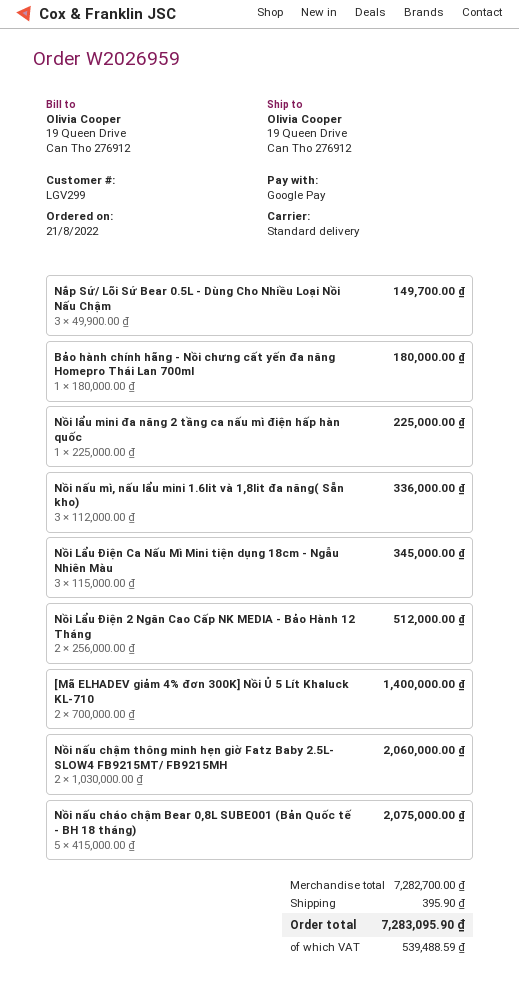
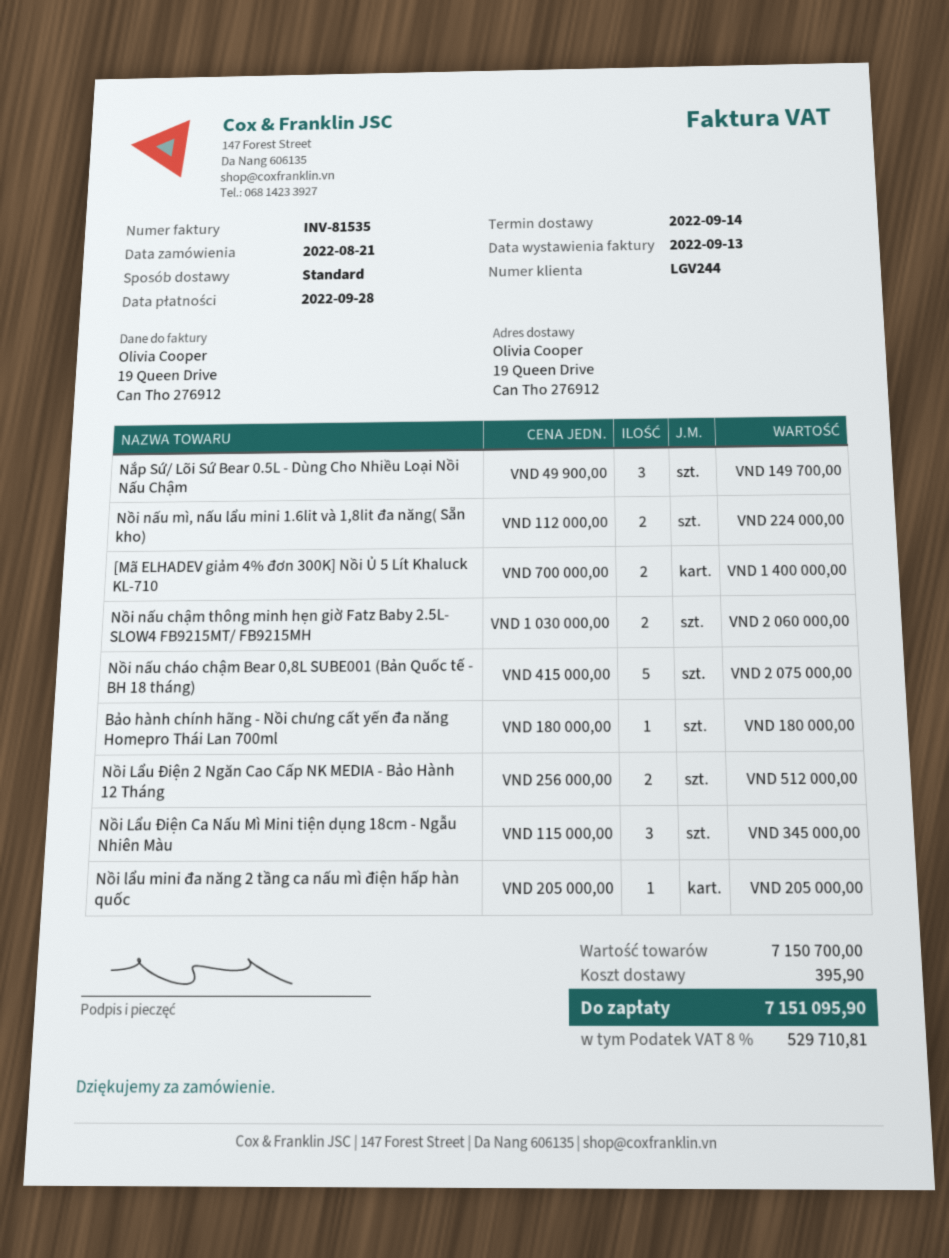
customer number: LGV299 -> LGV244
Nồi lẩu mini đa năng 2 tầng ca nấu mì điện hấp hàn quốc: 1 x 225000.00 = 225000.00 -> 1 x 205000.00 = 205000.00
Nồi nấu mì, nấu lẩu mini 1.6lit và 1,8lit đa năng( Sẵn kho): 3 x 112000.00 = 336000.00 -> 2 x 112000.00 = 224000.00
subtotal: 7282700.00 -> 7150700.00
tax: 539488.59 -> 529710.81
total: 7283095.90 -> 7151095.90

